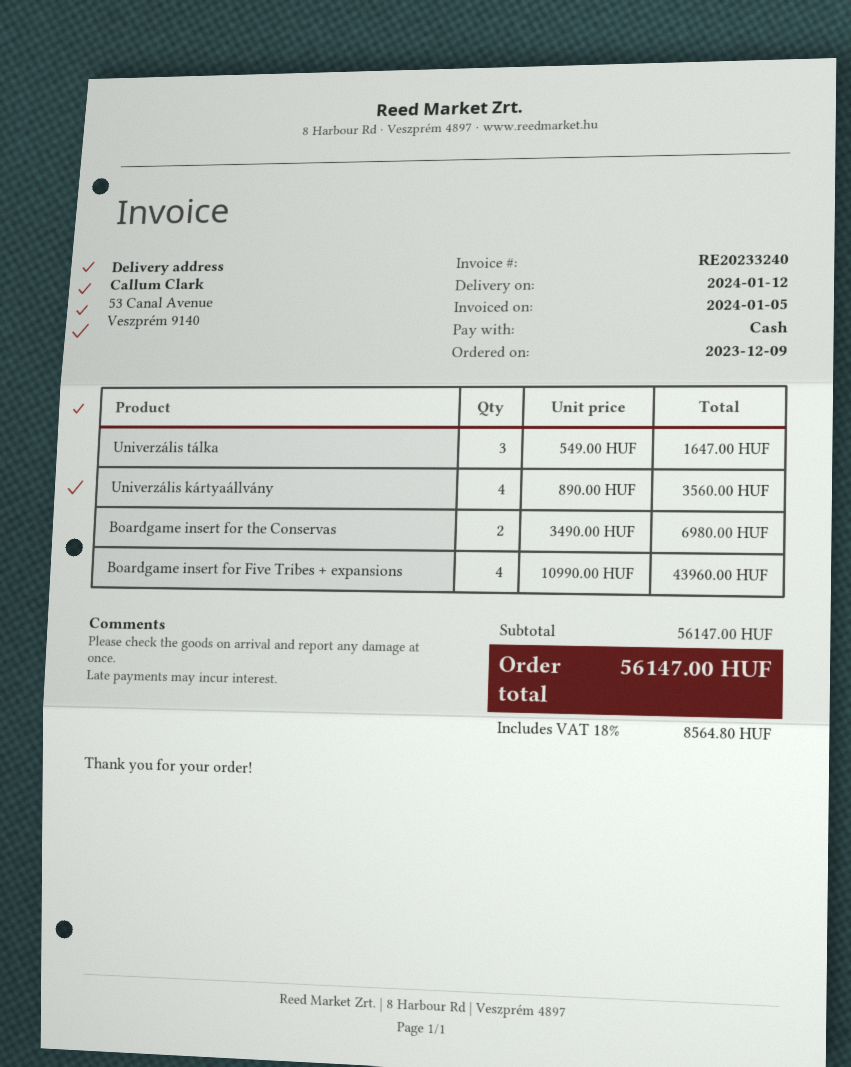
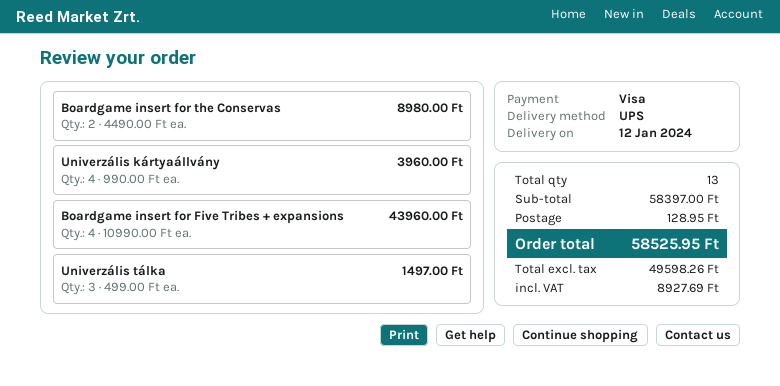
payment method: cash -> Visa
Univerzális tálka: 3 x 549.00 = 1647.00 -> 3 x 499.00 = 1497.00
Univerzális kártyaállvány: 4 x 890.00 = 3560.00 -> 4 x 990.00 = 3960.00
Boardgame insert for the Conservas: 2 x 3490.00 = 6980.00 -> 2 x 4490.00 = 8980.00
subtotal: 56147.00 -> 58397.00
shipping: none -> 128.95
tax: 8564.80 -> 8927.69
total: 56147.00 -> 58525.95

